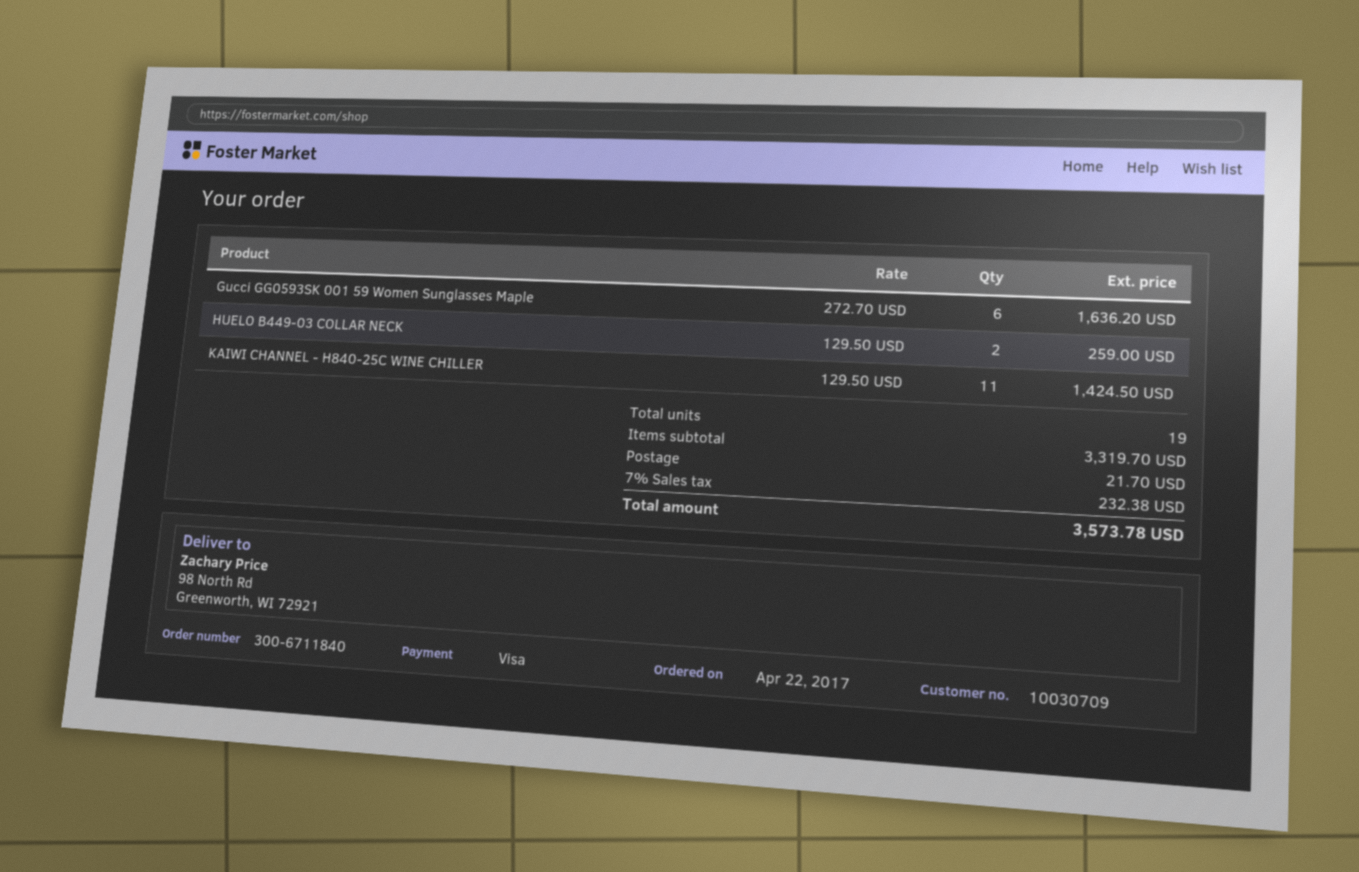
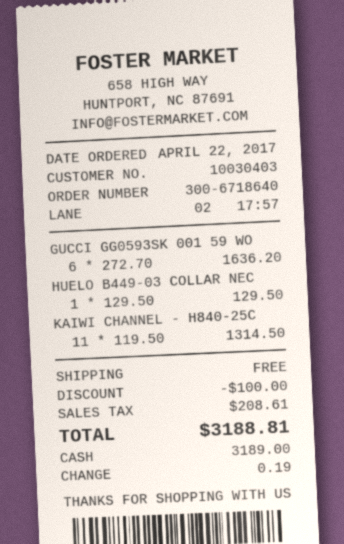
order number: 300-6711840 -> 300-6718640
customer number: 10030709 -> 10030403
payment method: Visa -> cash
HUELO B449-03 COLLAR NECK: 2 x 129.50 = 259.00 -> 1 x 129.50 = 129.50
KAIWI CHANNEL - H840-25C WINE CHILLER: 11 x 129.50 = 1424.50 -> 11 x 119.50 = 1314.50
discount: none -> 100.00
shipping: 21.70 -> 0.00
tax: 232.38 -> 208.61
total: 3573.78 -> 3188.81

